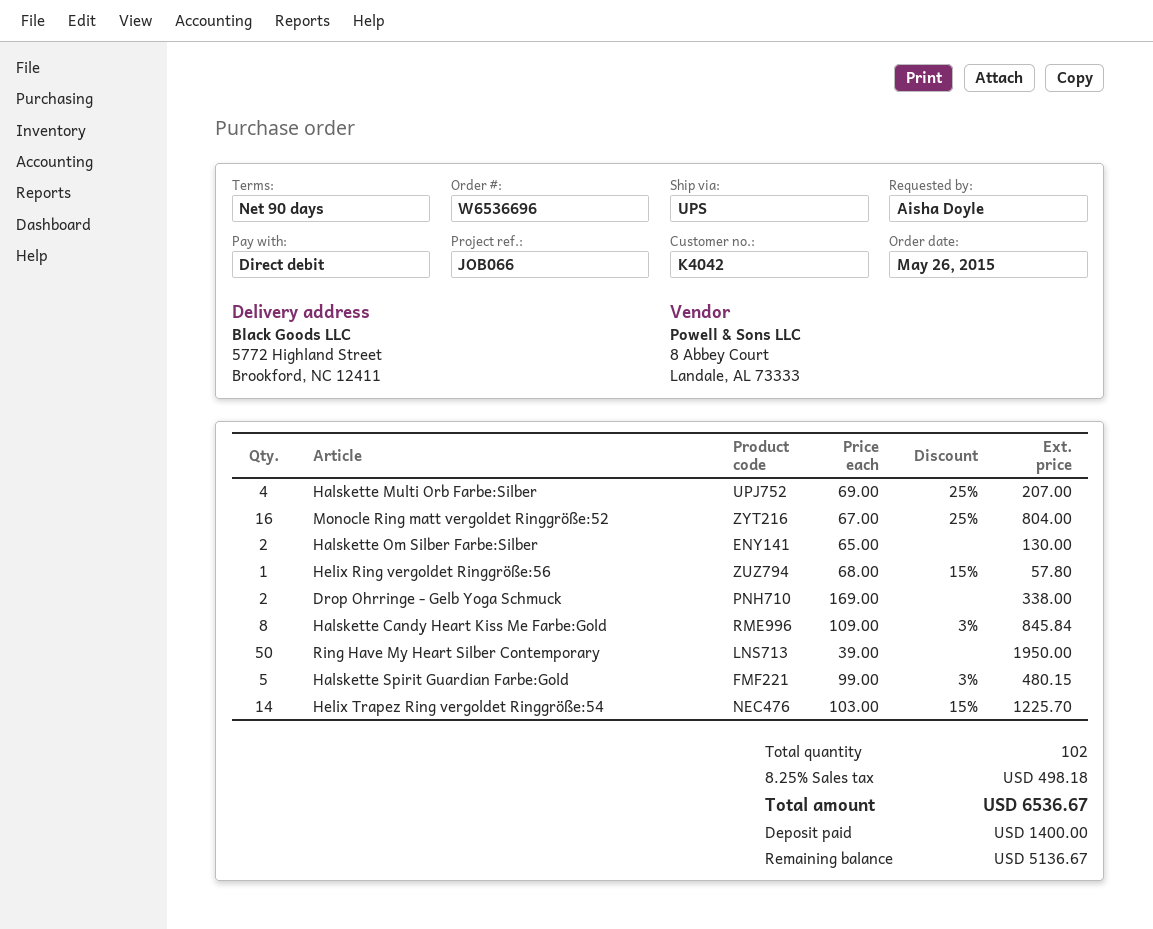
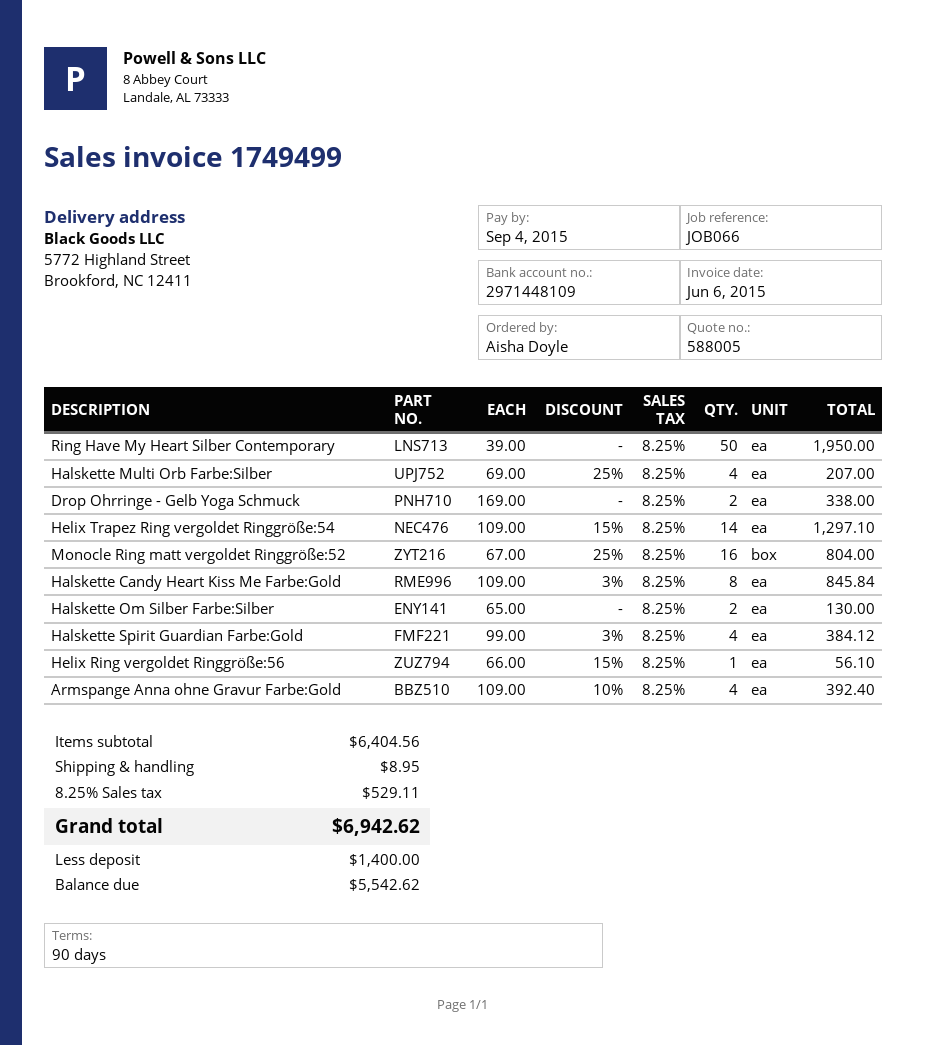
Helix Ring vergoldet Ringgröße:56: 1 x 68.00 - 15% = 57.80 -> 1 x 66.00 - 15% = 56.10
Halskette Spirit Guardian Farbe:Gold: 5 x 99.00 - 3% = 480.15 -> 4 x 99.00 - 3% = 384.12
Helix Trapez Ring vergoldet Ringgröße:54: 14 x 103.00 - 15% = 1225.70 -> 14 x 109.00 - 15% = 1297.10
Armspange Anna ohne Gravur Farbe:Gold: none -> 4 x 109.00 - 10% = 392.40
shipping: none -> 8.95
tax: 8.25% = 498.18 -> 8.25% = 529.11
total: 6536.67 -> 6942.62
balance: 5136.67 -> 5542.62

